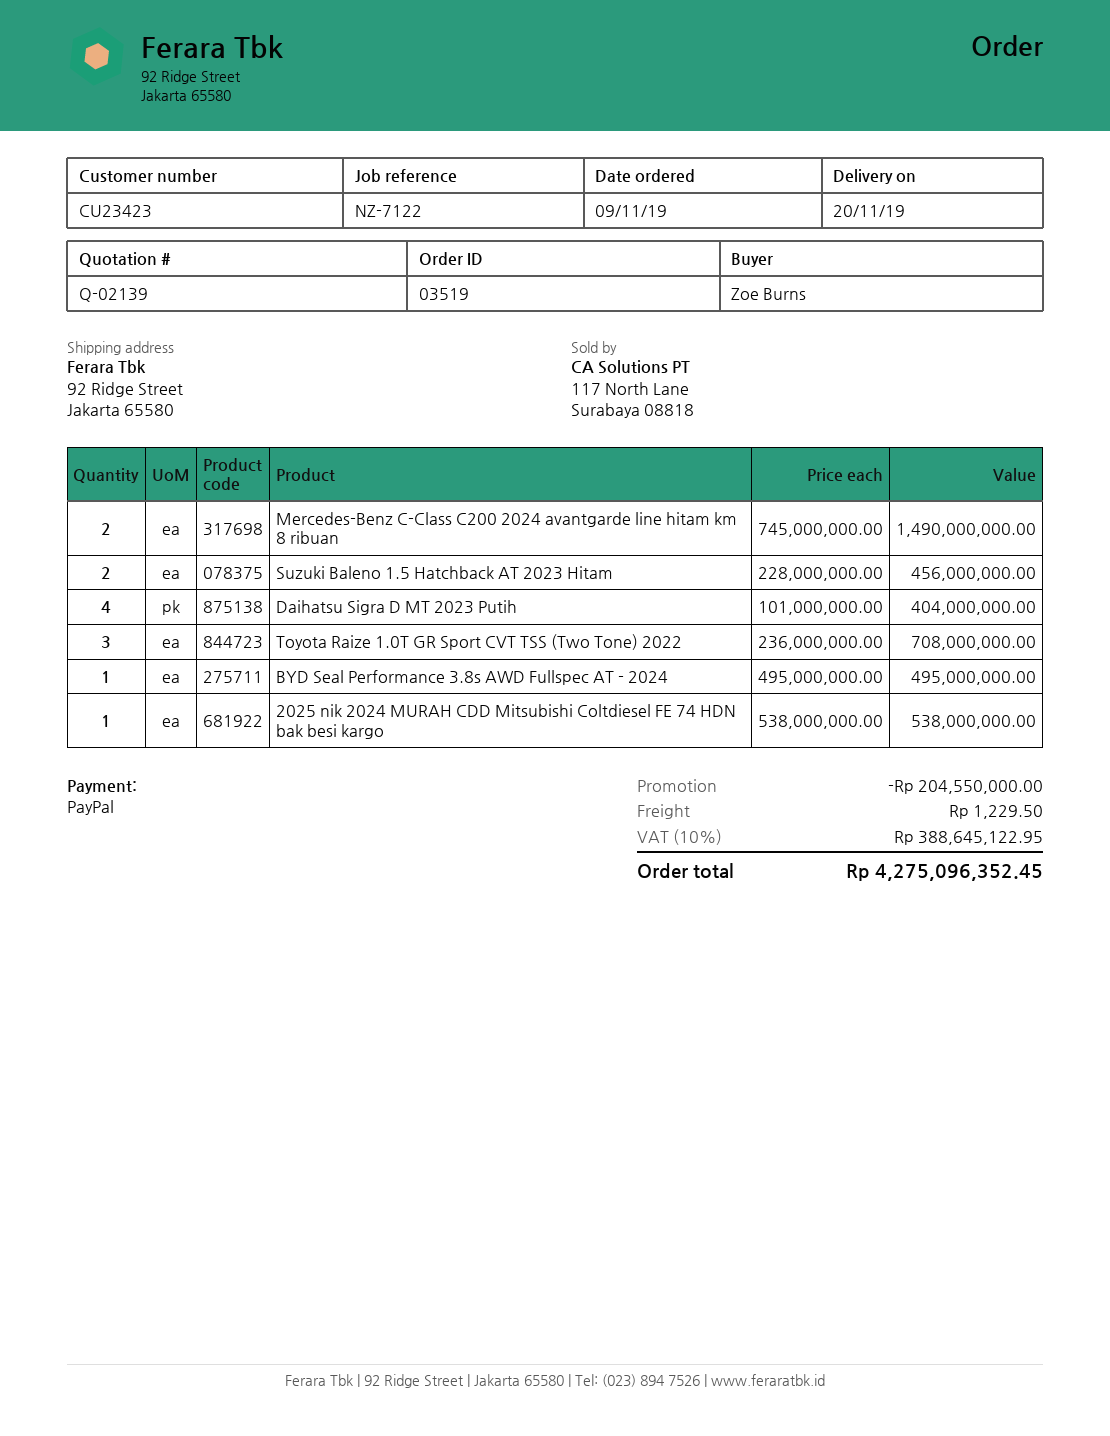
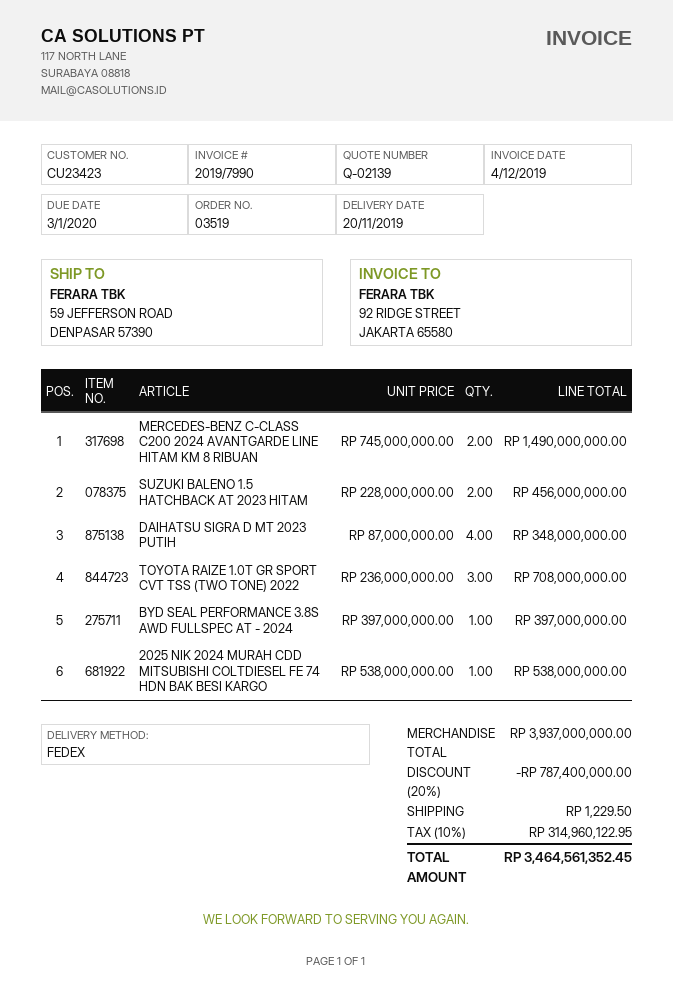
ship to: 92 Ridge Street, Jakarta 65580 -> 59 JEFFERSON ROAD, DENPASAR 57390
Daihatsu Sigra D MT 2023 Putih: 4 x 101000000.00 = 404000000.00 -> 4 x 87000000.00 = 348000000.00
BYD Seal Performance 3.8s AWD Fullspec AT - 2024: 1 x 495000000.00 = 495000000.00 -> 1 x 397000000.00 = 397000000.00
discount: 204550000.00 -> 787400000.00
tax: 10% = 388645122.95 -> 10% = 314960122.95
total: 4275096352.45 -> 3464561352.45

